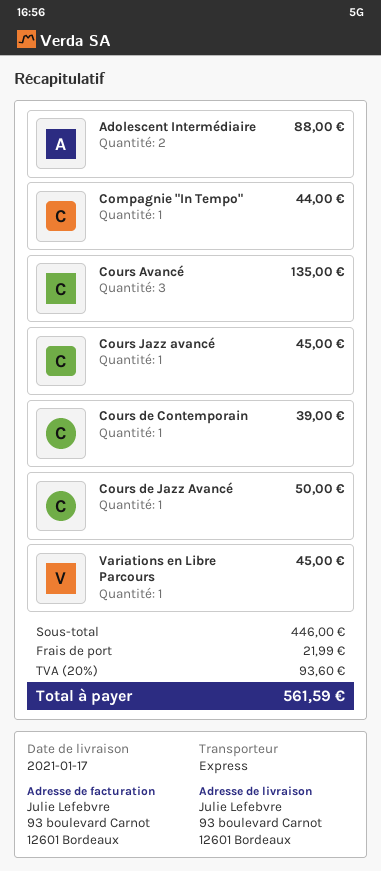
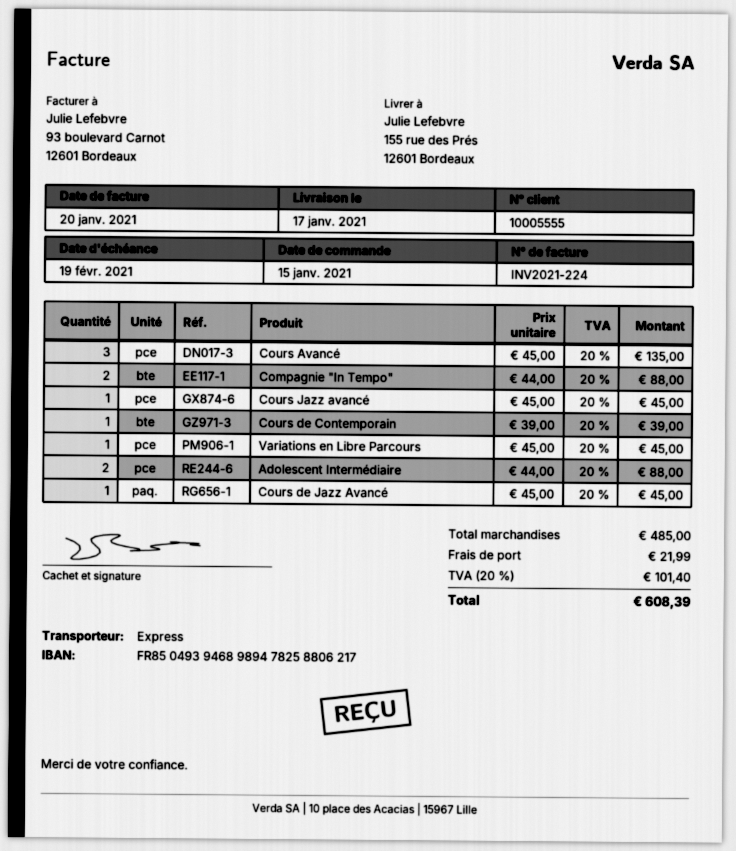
ship to: 93 boulevard Carnot, 12601 Bordeaux -> 155 rue des Prés, 12601 Bordeaux
Compagnie "In Tempo": 1 for 44.00 -> 2 for 88.00
Cours de Jazz Avancé: 1 for 50.00 -> 1 for 45.00
subtotal: 446.00 -> 485.00
tax: 20% = 93.60 -> 20% = 101.40
total: 561.59 -> 608.39

